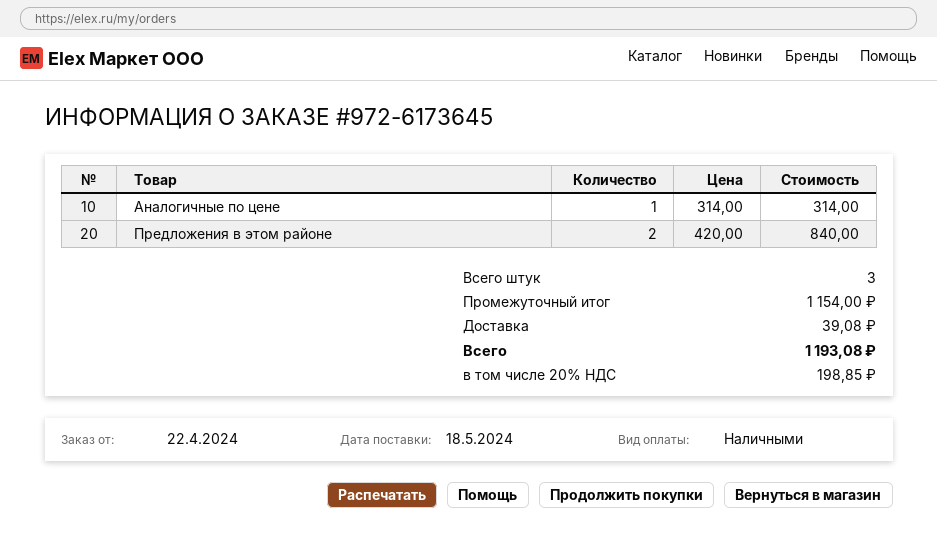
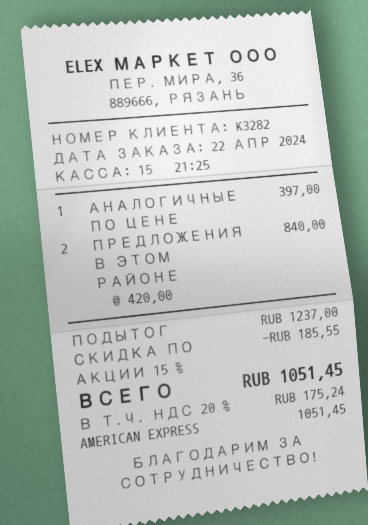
payment method: cash -> American Express
Аналогичные по цене: 1 x 314.00 = 314.00 -> 1 x 397.00 = 397.00
subtotal: 1154.00 -> 1237.00
discount: none -> 15% = 185.55
shipping: 39.08 -> none
tax: 20% = 198.85 -> 20% = 175.24
total: 1193.08 -> 1051.45

